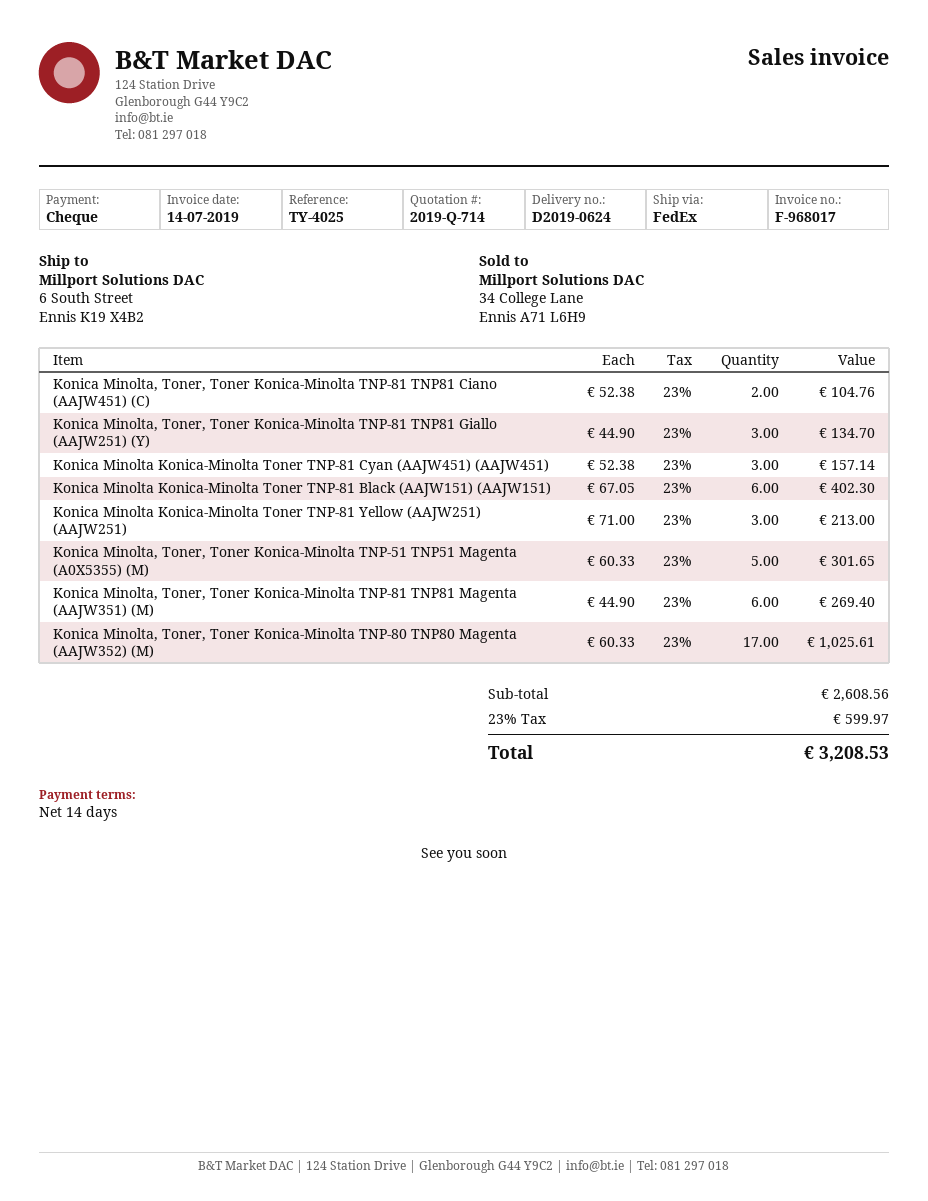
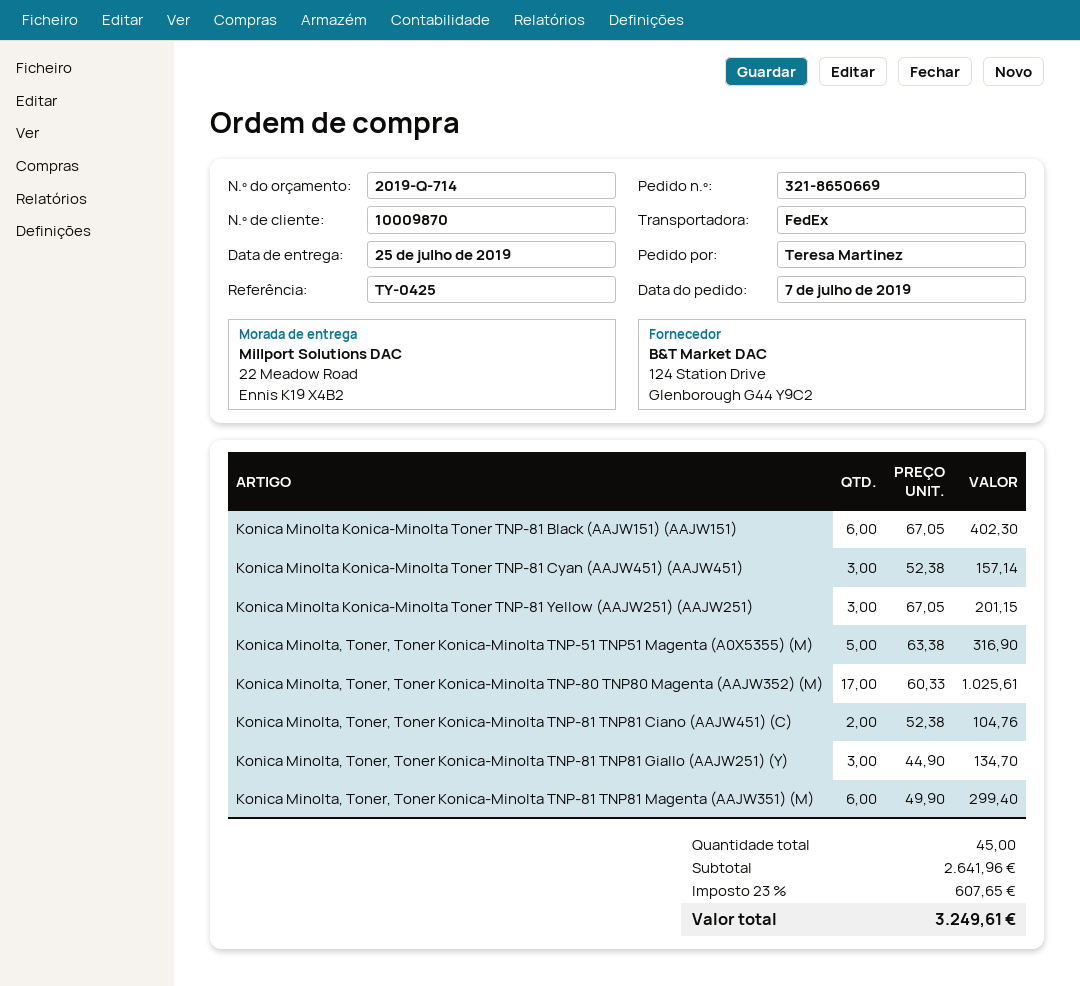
reference: TY-4025 -> TY-0425
ship to: 6 South Street, Ennis K19 X4B2 -> 22 Meadow Road, Ennis K19 X4B2
Konica Minolta Konica-Minolta Toner TNP-81 Yellow (AAJW251) (AAJW251): 3 x 71.00 = 213.00 -> 3 x 67.05 = 201.15
Konica Minolta, Toner, Toner Konica-Minolta TNP-51 TNP51 Magenta (A0X5355) (M): 5 x 60.33 = 301.65 -> 5 x 63.38 = 316.90
Konica Minolta, Toner, Toner Konica-Minolta TNP-81 TNP81 Magenta (AAJW351) (M): 6 x 44.90 = 269.40 -> 6 x 49.90 = 299.40
subtotal: 2608.56 -> 2641.96
tax: 23% = 599.97 -> 23% = 607.65
total: 3208.53 -> 3249.61

